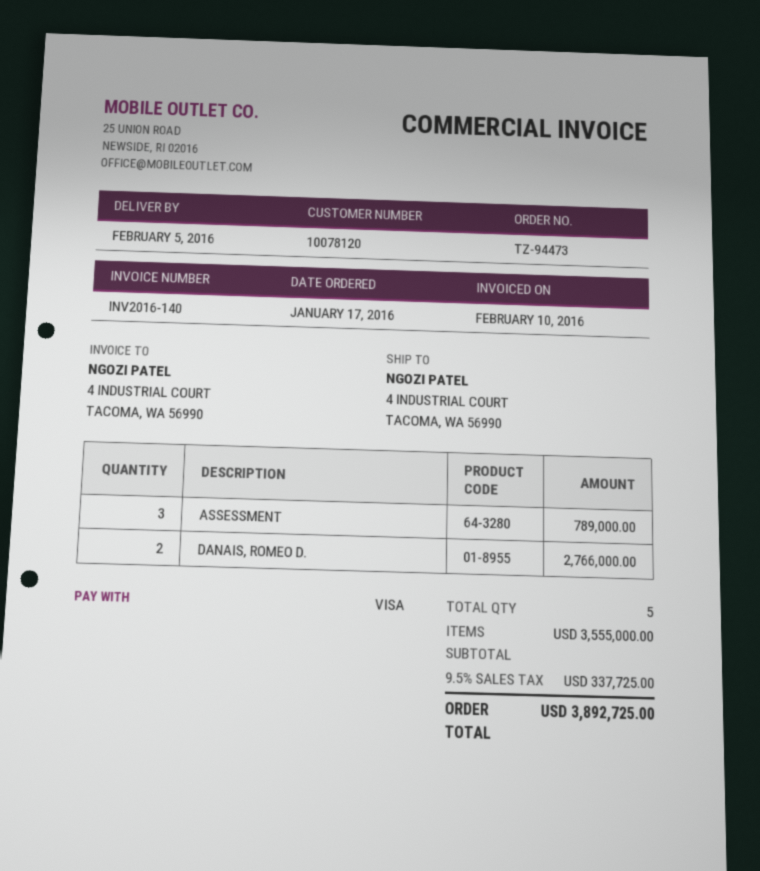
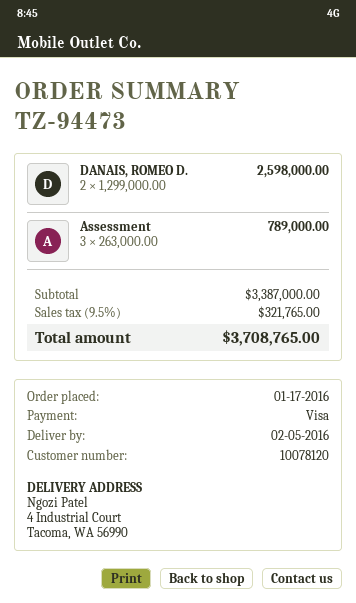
DANAIS, ROMEO D.: 2 for 2766000.00 -> 2 for 2598000.00
subtotal: 3555000.00 -> 3387000.00
tax: 9.5% = 337725.00 -> 9.5% = 321765.00
total: 3892725.00 -> 3708765.00

